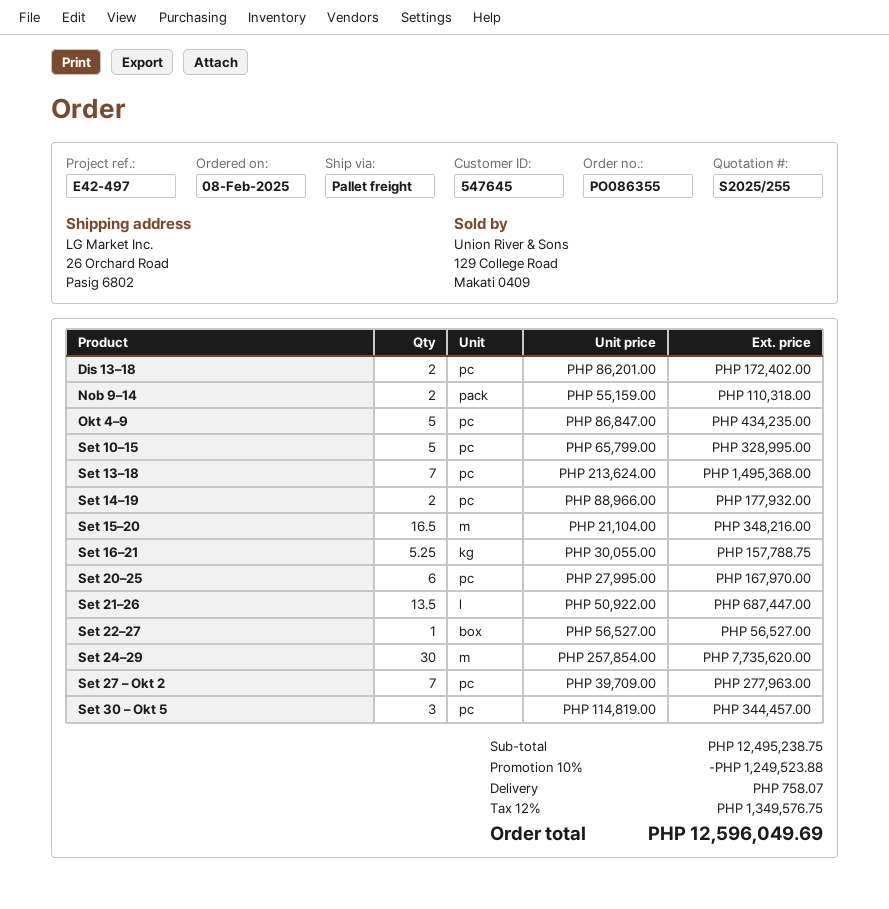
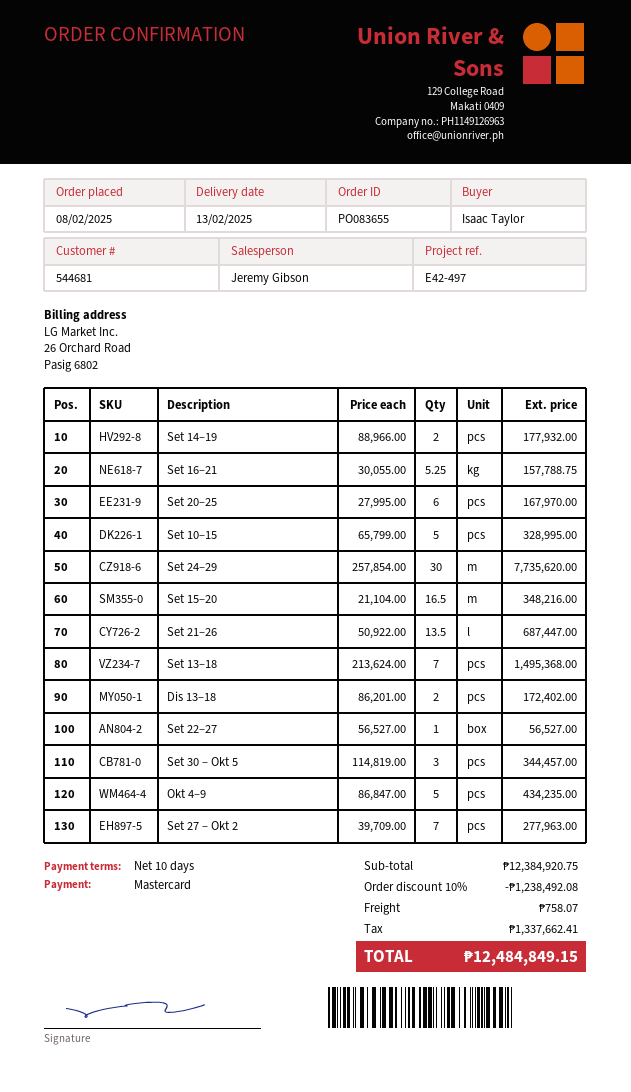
order number: PO086355 -> PO083655
customer number: 547645 -> 544681
Nob 9–14: 2 x 55159.00 = 110318.00 -> none
subtotal: 12495238.75 -> 12384920.75
discount: 10% = 1249523.88 -> 10% = 1238492.08
tax: 1349576.75 -> 1337662.41
total: 12596049.69 -> 12484849.15

